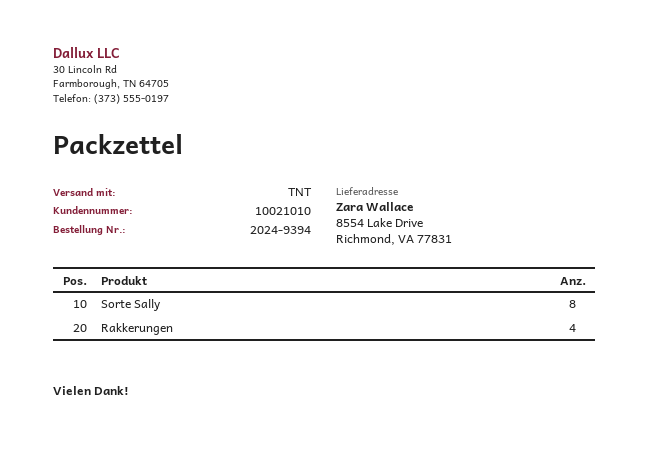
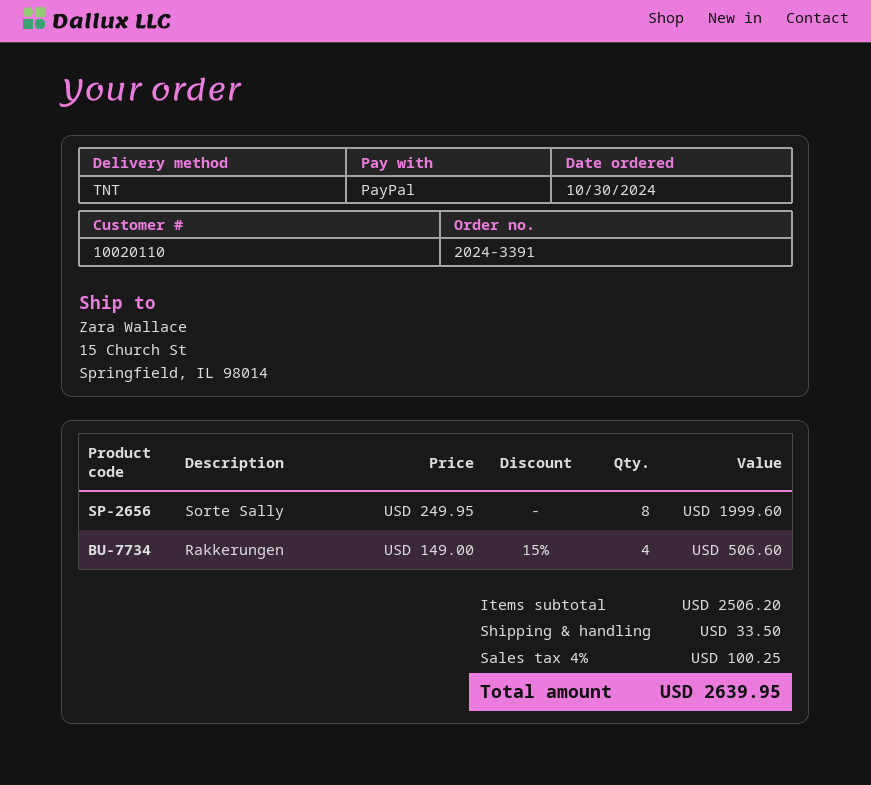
order number: 2024-9394 -> 2024-3391
customer number: 10021010 -> 10020110
ship to: 8554 Lake Drive, Richmond, VA 77831 -> 15 Church St, Springfield, IL 98014

